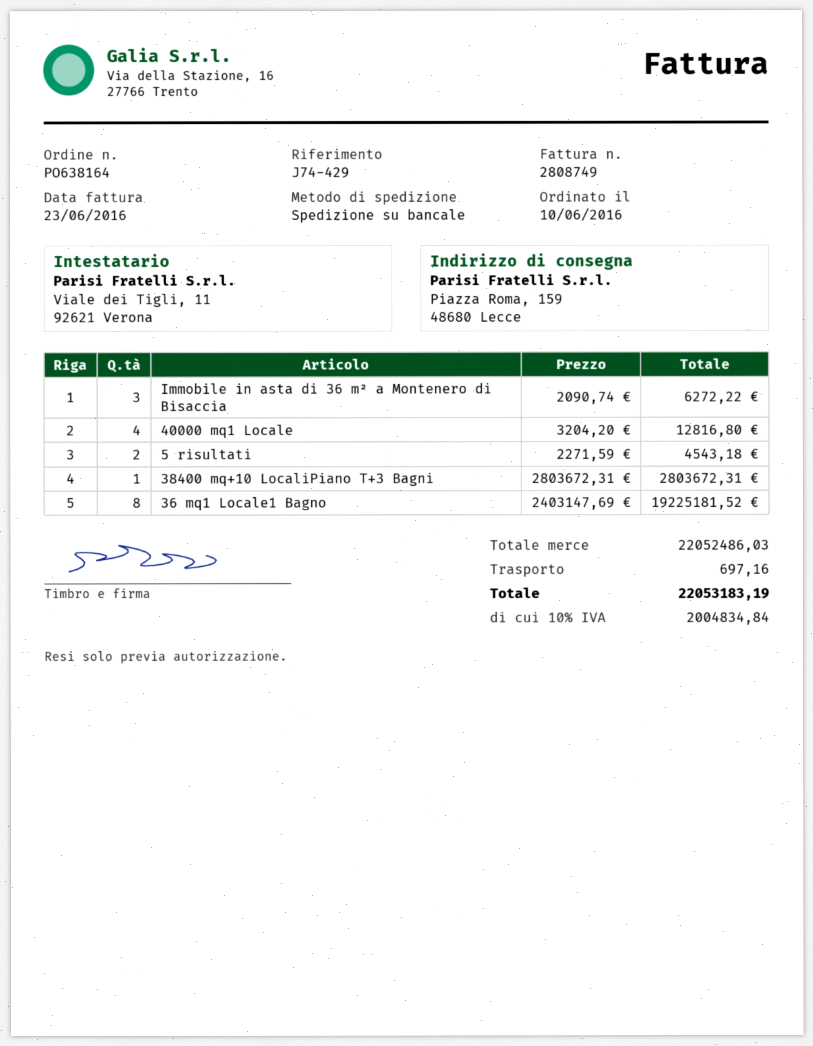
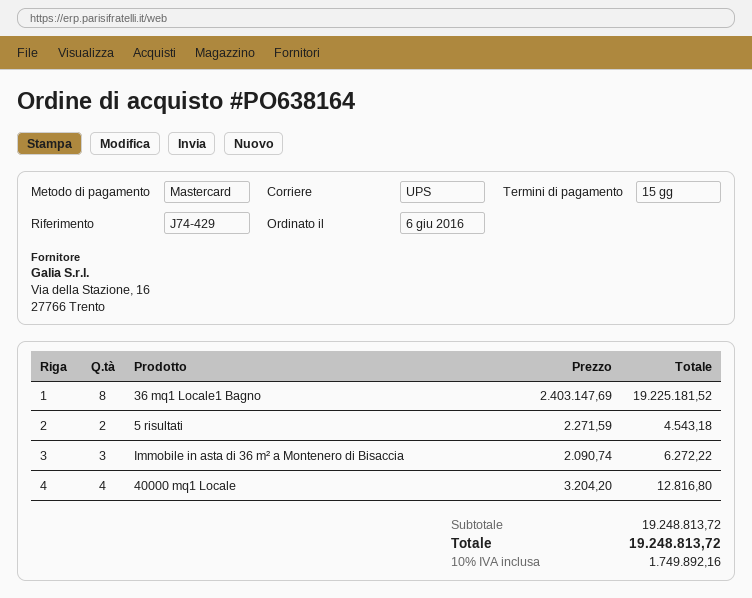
order date: 2016-06-10 -> 2016-06-06
shipping method: pallet freight -> UPS
38400 mq+10 LocaliPiano T+3 Bagni: 1 x 2803672.31 = 2803672.31 -> none
subtotal: 22052486.03 -> 19248813.72
shipping: 697.16 -> none
tax: 10% = 2004834.84 -> 10% = 1749892.16
total: 22053183.19 -> 19248813.72

